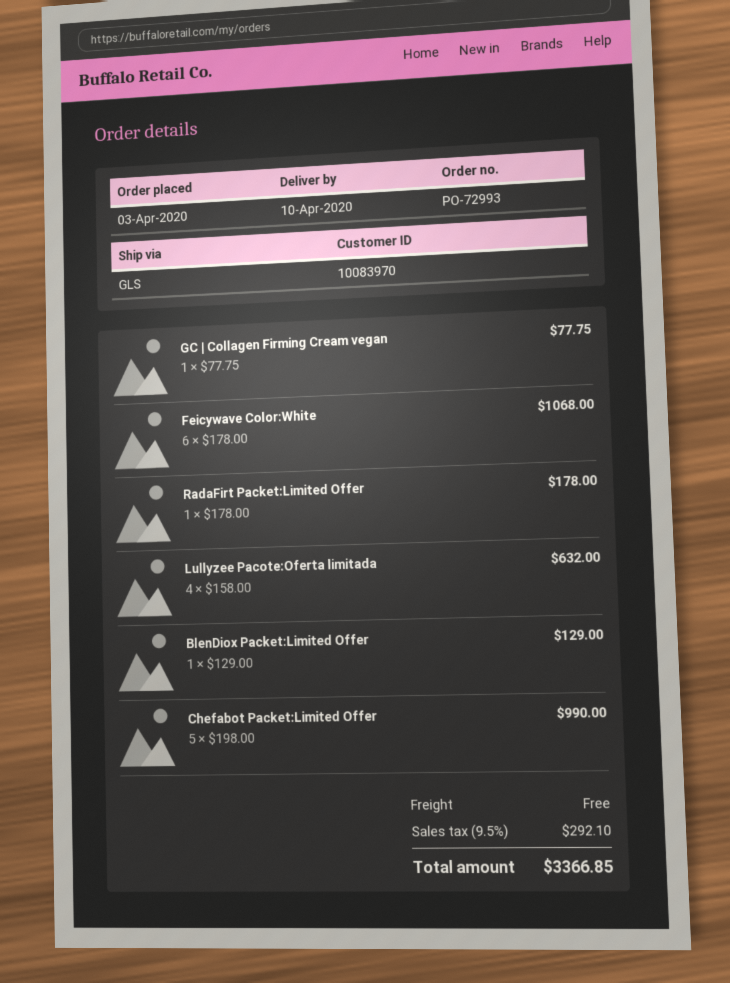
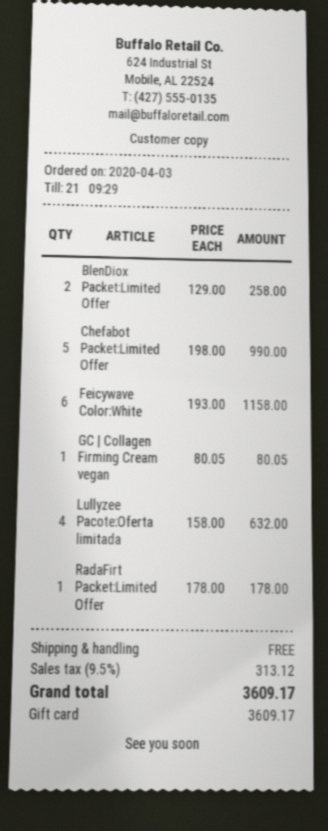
GC | Collagen Firming Cream vegan: 1 x 77.75 = 77.75 -> 1 x 80.05 = 80.05
Feicywave Color:White: 6 x 178.00 = 1068.00 -> 6 x 193.00 = 1158.00
BlenDiox Packet:Limited Offer: 1 x 129.00 = 129.00 -> 2 x 129.00 = 258.00
tax: 9.5% = 292.10 -> 9.5% = 313.12
total: 3366.85 -> 3609.17

